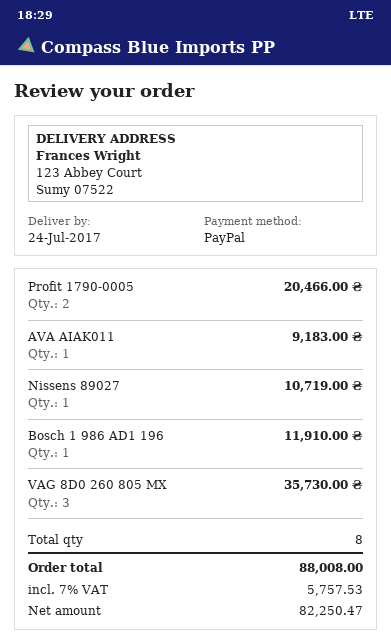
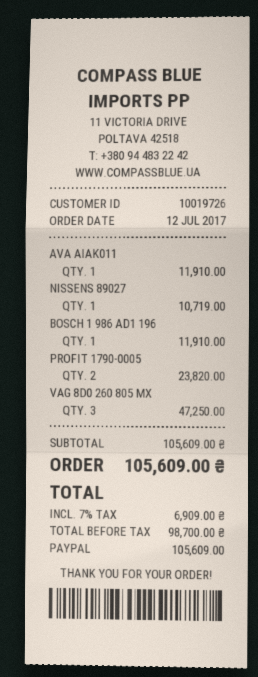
Profit 1790-0005: 2 for 20466.00 -> 2 for 23820.00
AVA AIAK011: 1 for 9183.00 -> 1 for 11910.00
VAG 8D0 260 805 MX: 3 for 35730.00 -> 3 for 47250.00
net: 82250.47 -> 98700.00
tax: 7% = 5757.53 -> 7% = 6909.00
total: 88008.00 -> 105609.00

